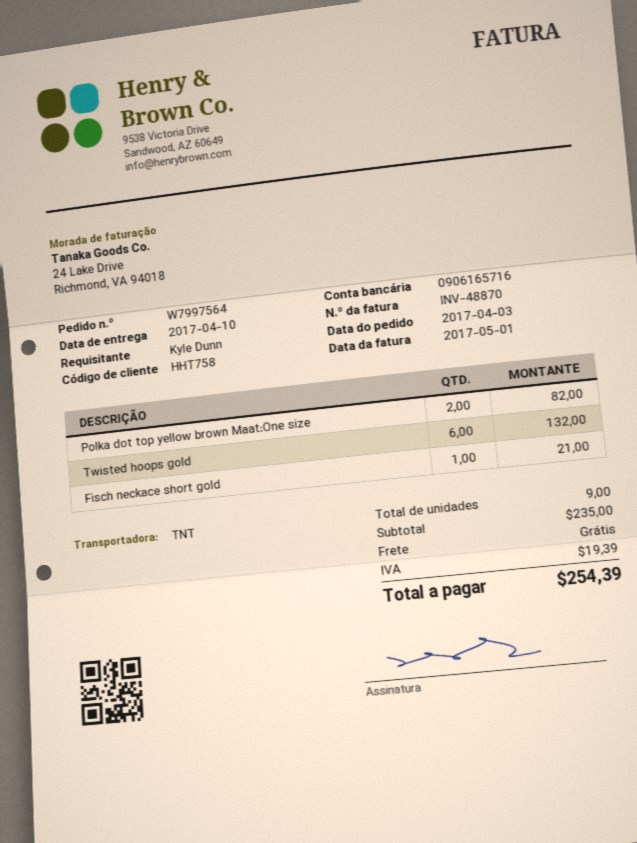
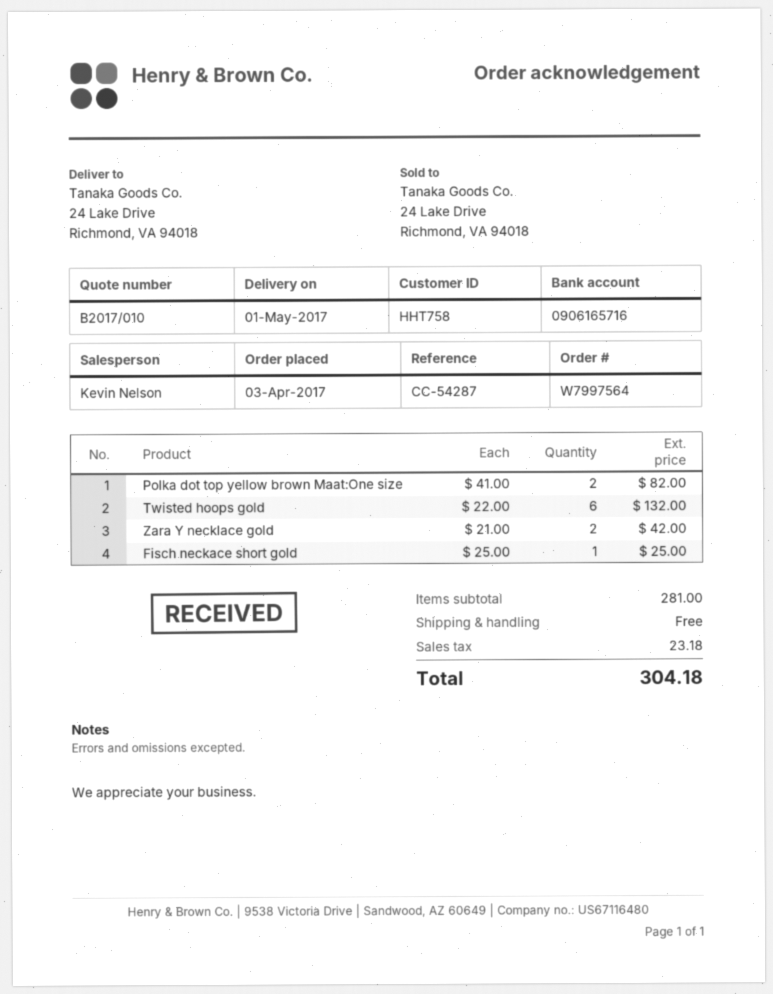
delivery date: 2017-04-10 -> 2017-05-01
Fisch neckace short gold: 1 for 21.00 -> 1 for 25.00
Zara Y necklace gold: none -> 2 for 42.00
subtotal: 235.00 -> 281.00
tax: 19.39 -> 23.18
total: 254.39 -> 304.18

